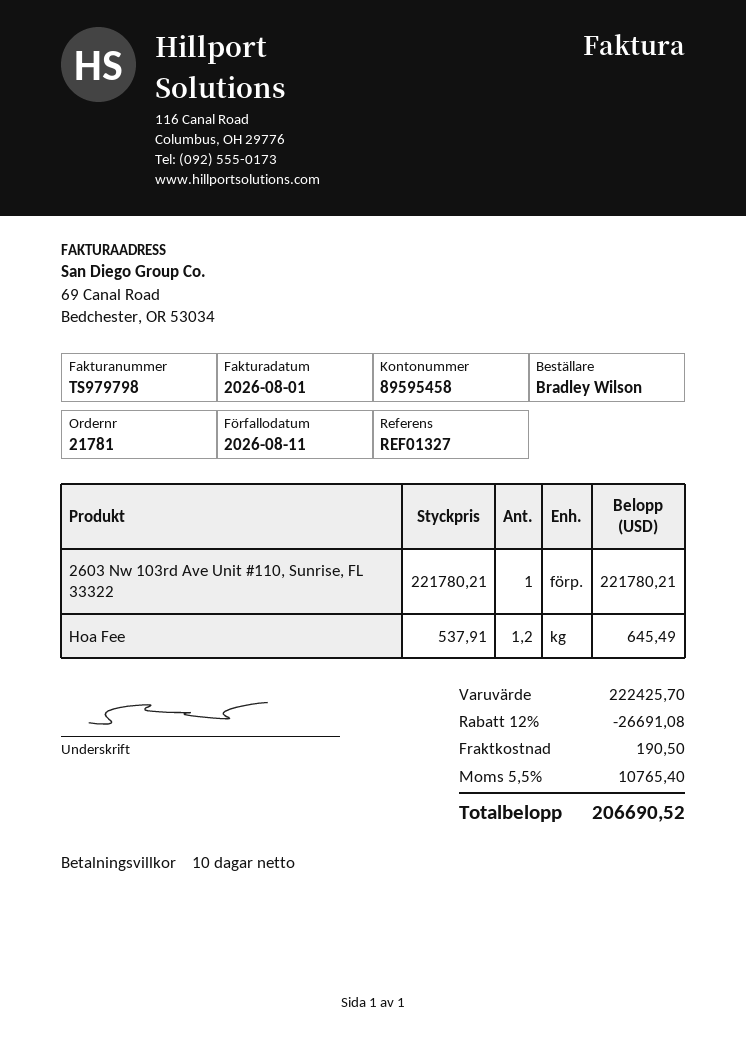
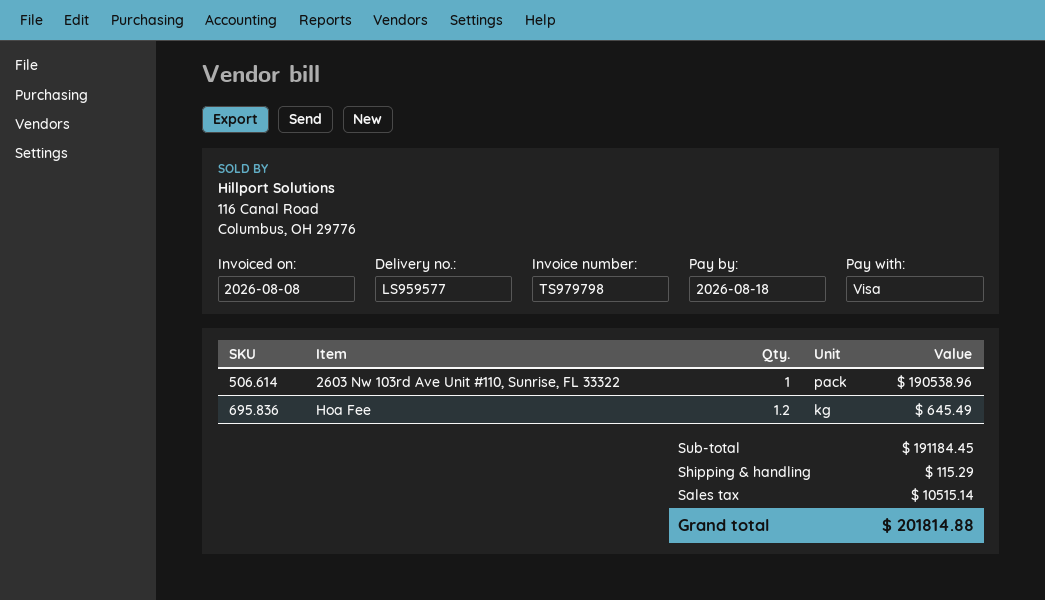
invoice date: 2026-08-01 -> 2026-08-08
due date: 2026-08-11 -> 2026-08-18
2603 Nw 103rd Ave Unit #110, Sunrise, FL 33322: 1 for 221780.21 -> 1 for 190538.96
subtotal: 222425.70 -> 191184.45
discount: 12% = 26691.08 -> none
shipping: 190.50 -> 115.29
tax: 10765.40 -> 10515.14
total: 206690.52 -> 201814.88

